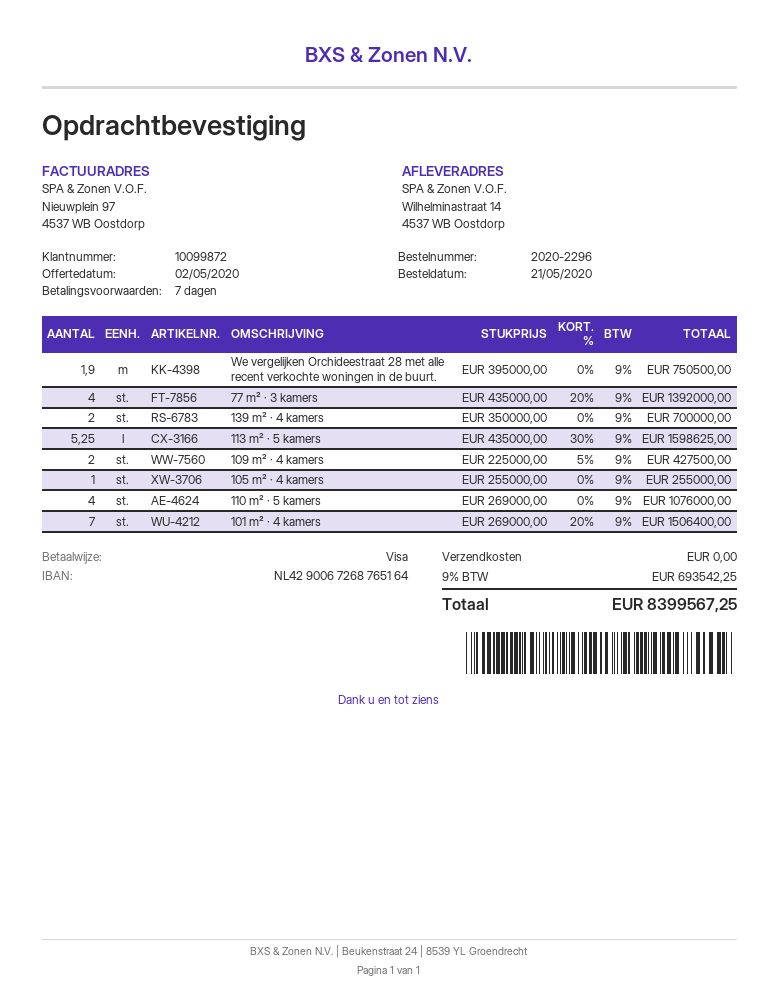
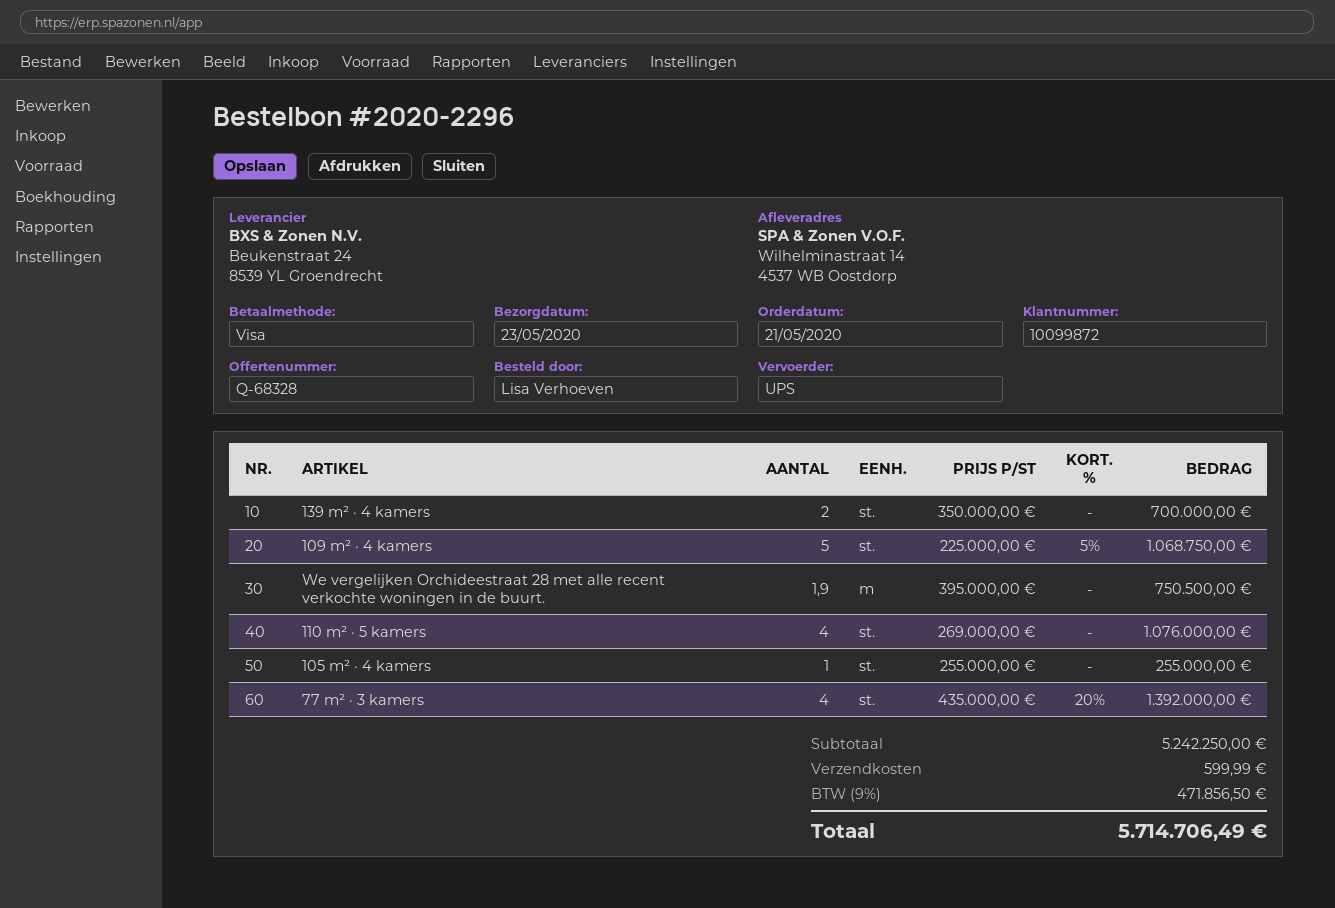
113 m² · 5 kamers: 5.25 x 435000.00 - 30% = 1598625.00 -> none
109 m² · 4 kamers: 2 x 225000.00 - 5% = 427500.00 -> 5 x 225000.00 - 5% = 1068750.00
101 m² · 4 kamers: 7 x 269000.00 - 20% = 1506400.00 -> none
shipping: 0.00 -> 599.99
tax: 9% = 693542.25 -> 9% = 471856.50
total: 8399567.25 -> 5714706.49

